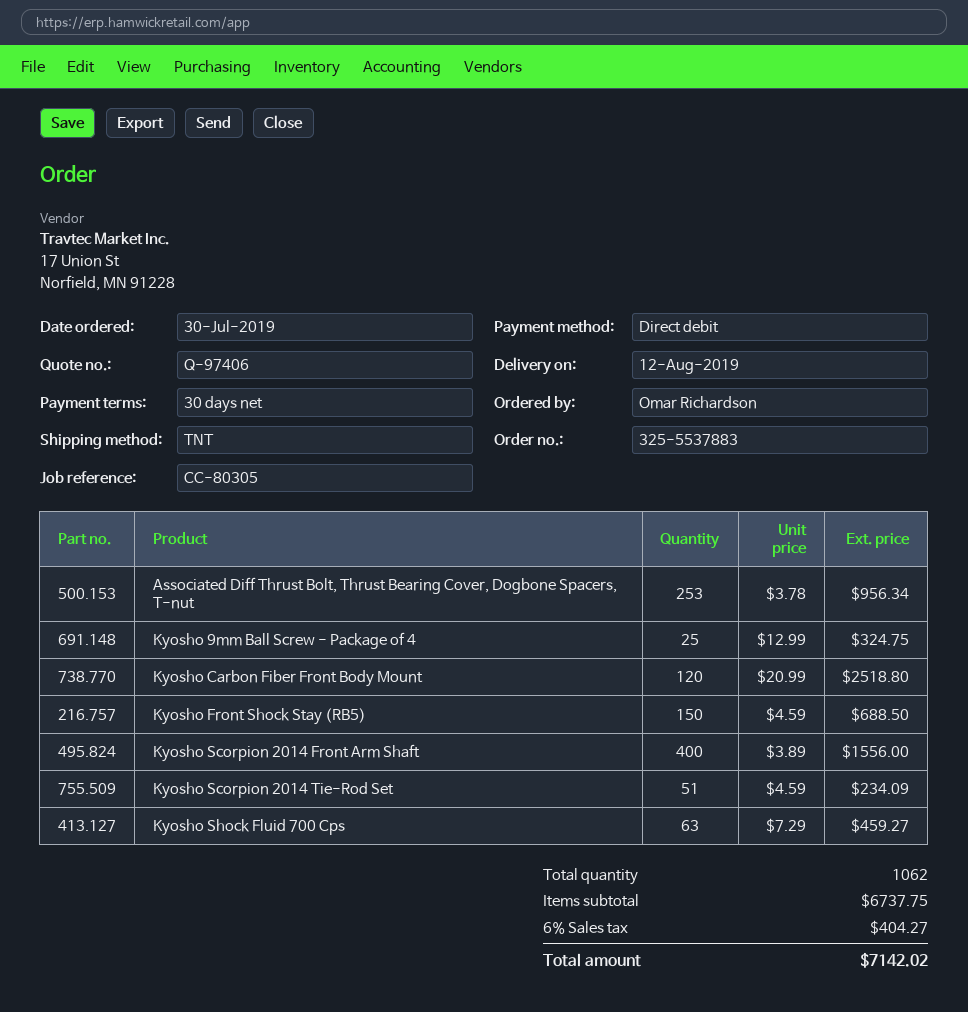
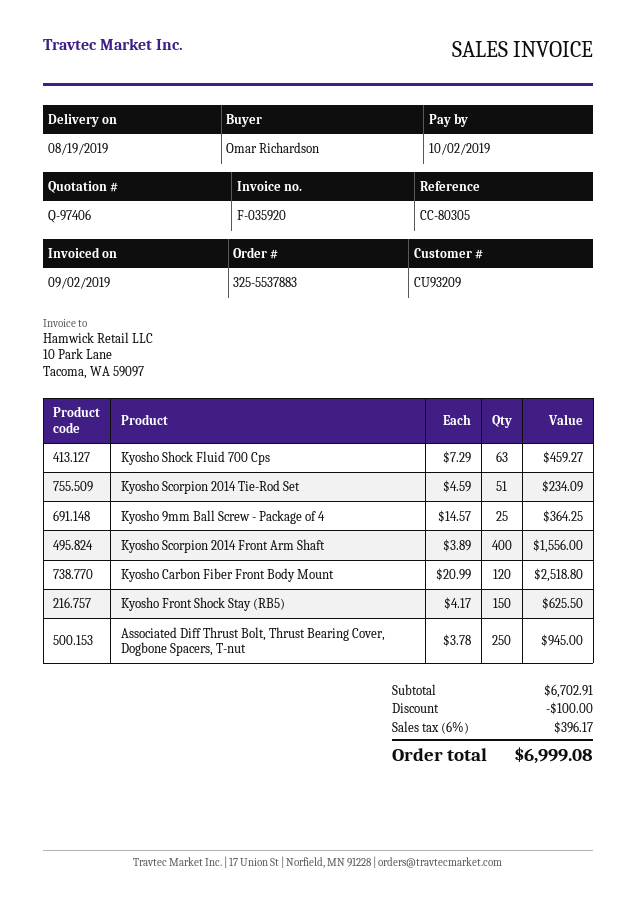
delivery date: 2019-08-12 -> 2019-08-19
Associated Diff Thrust Bolt, Thrust Bearing Cover, Dogbone Spacers, T-nut: 253 x 3.78 = 956.34 -> 250 x 3.78 = 945.00
Kyosho 9mm Ball Screw - Package of 4: 25 x 12.99 = 324.75 -> 25 x 14.57 = 364.25
Kyosho Front Shock Stay (RB5): 150 x 4.59 = 688.50 -> 150 x 4.17 = 625.50
subtotal: 6737.75 -> 6702.91
discount: none -> 100.00
tax: 6% = 404.27 -> 6% = 396.17
total: 7142.02 -> 6999.08

